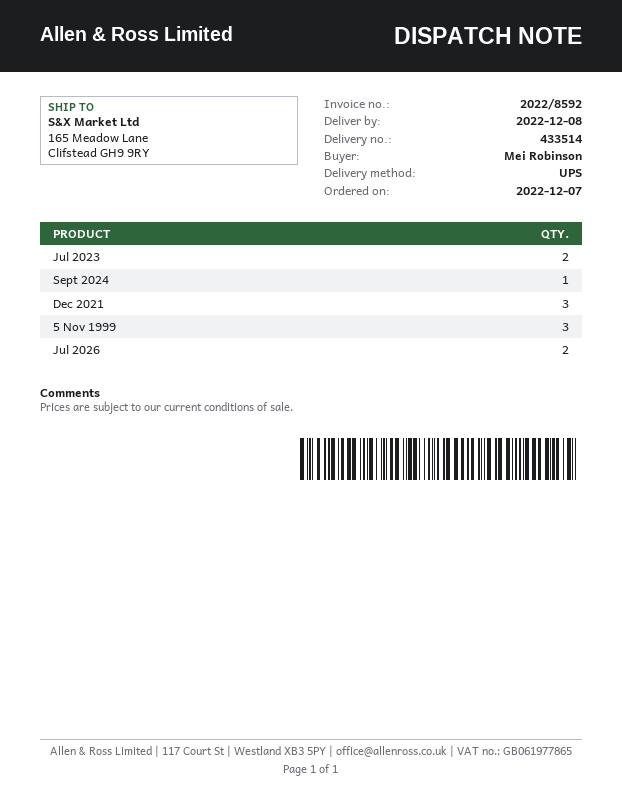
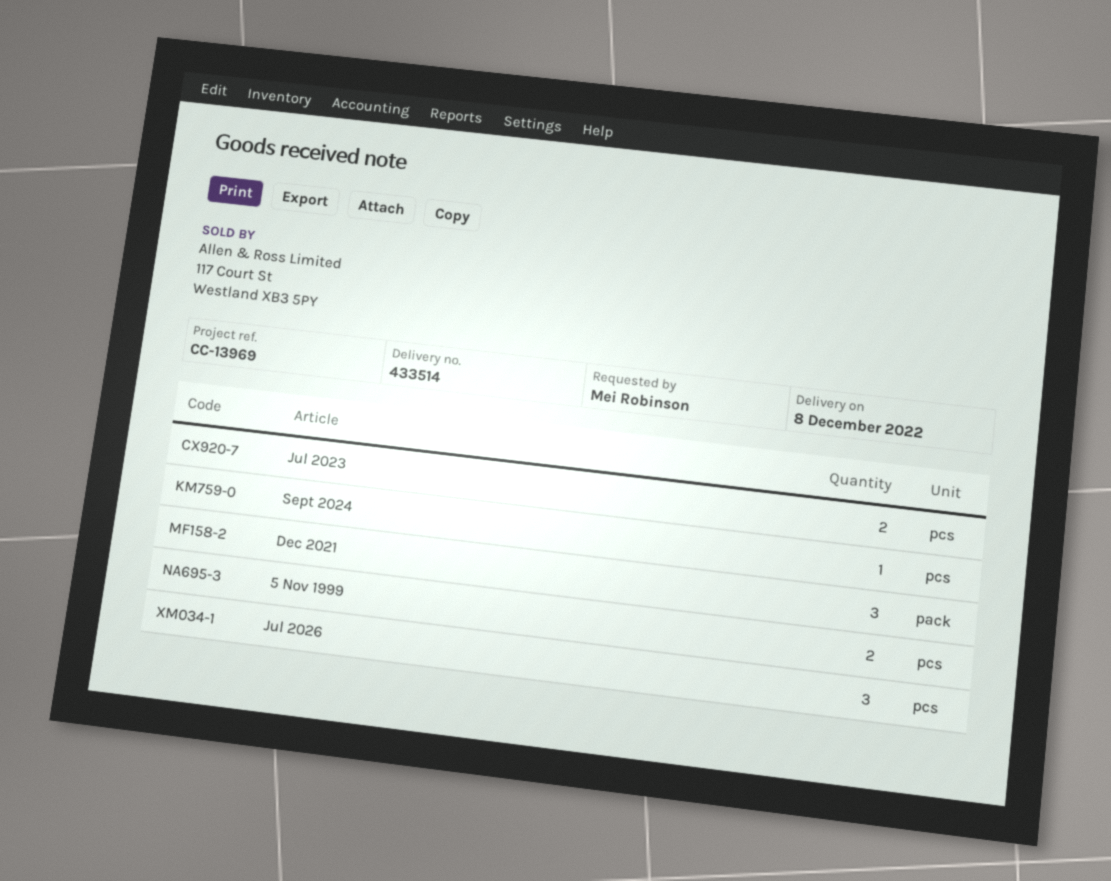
5 Nov 1999: 3 -> 2
Jul 2026: 2 -> 3

